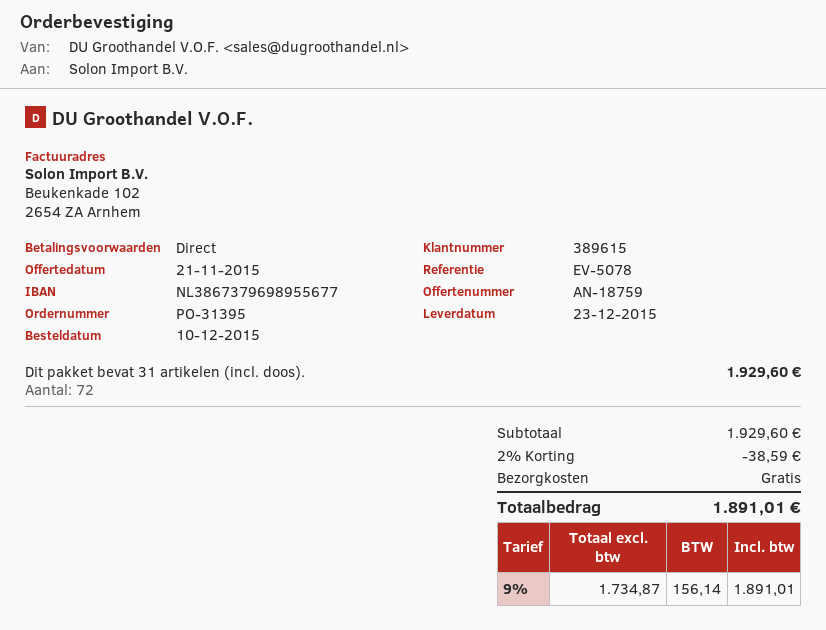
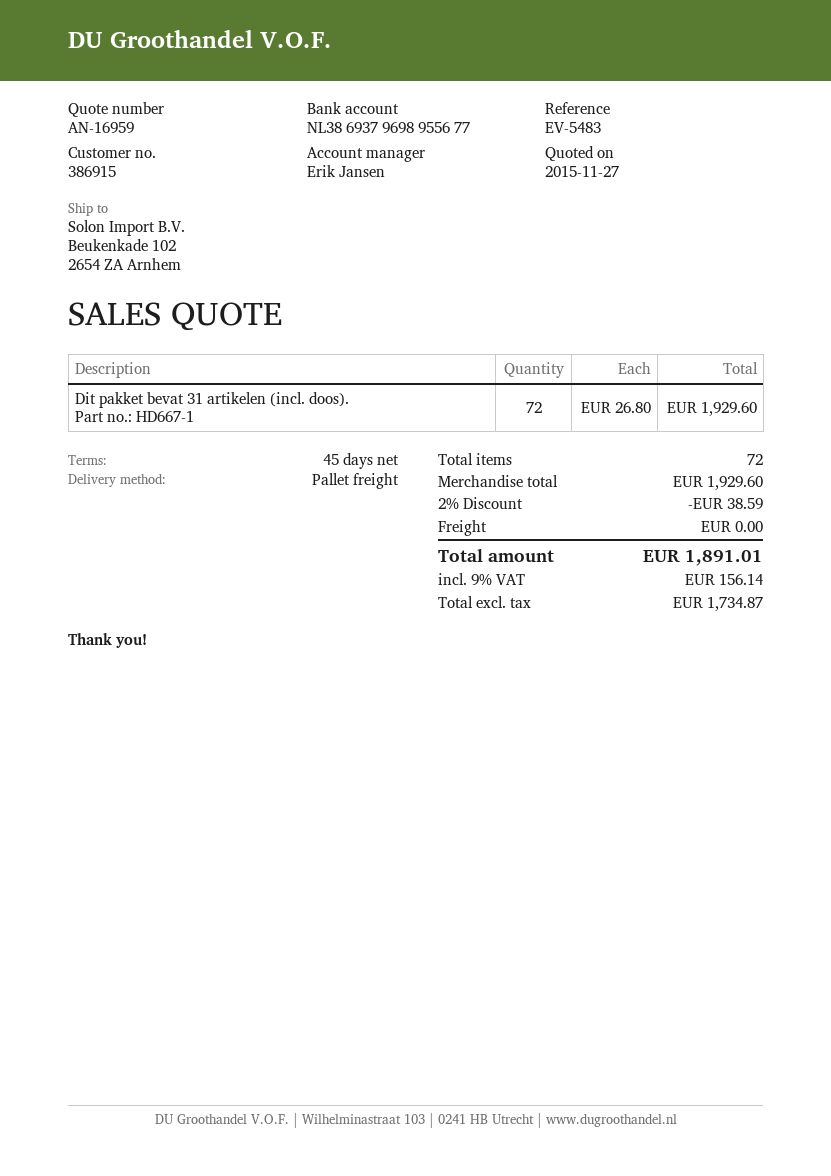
quote number: AN-18759 -> AN-16959
quote date: 2015-11-21 -> 2015-11-27
payment terms: on receipt -> 45 days
customer number: 389615 -> 386915
reference: EV-5078 -> EV-5483
bank account: NL3867379698955677 -> NL3869379698955677

